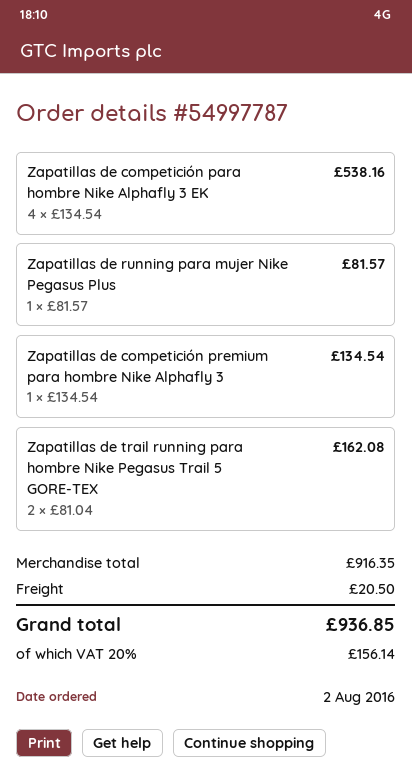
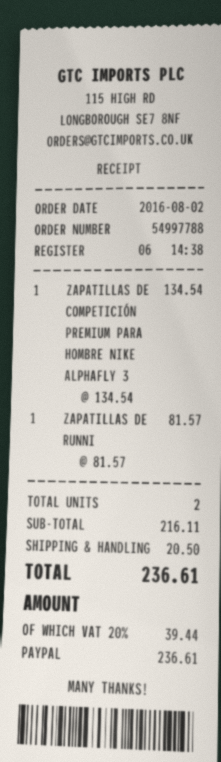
order number: 54997787 -> 54997788
Zapatillas de competición para hombre Nike Alphafly 3 EK: 4 x 134.54 = 538.16 -> none
Zapatillas de trail running para hombre Nike Pegasus Trail 5 GORE-TEX: 2 x 81.04 = 162.08 -> none
subtotal: 916.35 -> 216.11
tax: 20% = 156.14 -> 20% = 39.44
total: 936.85 -> 236.61

